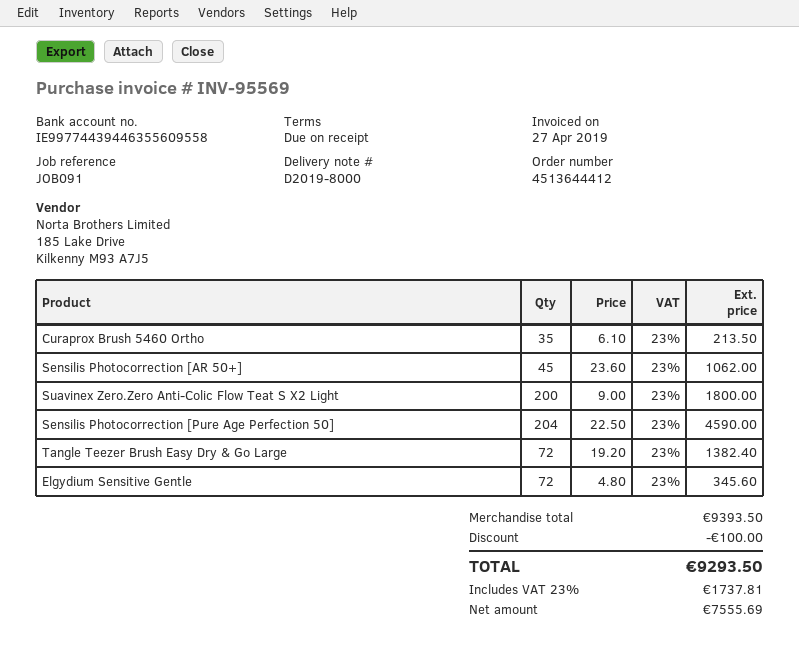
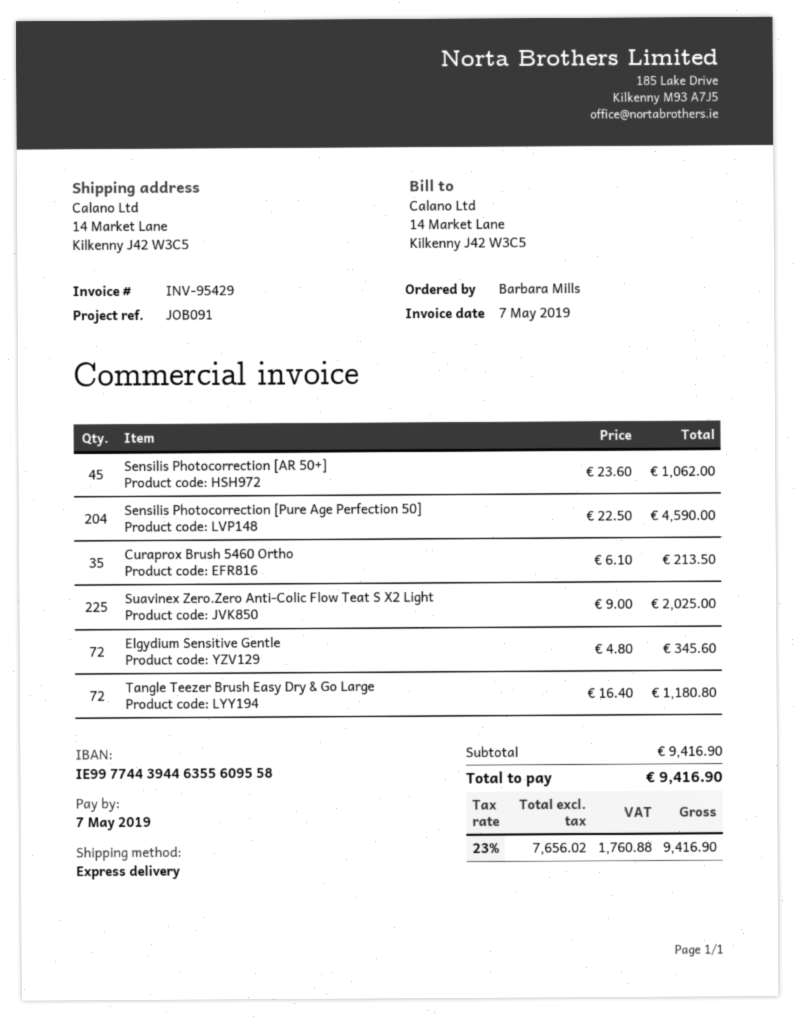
invoice number: INV-95569 -> INV-95429
invoice date: 2019-04-27 -> 2019-05-07
Suavinex Zero.Zero Anti-Colic Flow Teat S X2 Light: 200 x 9.00 = 1800.00 -> 225 x 9.00 = 2025.00
Tangle Teezer Brush Easy Dry & Go Large: 72 x 19.20 = 1382.40 -> 72 x 16.40 = 1180.80
subtotal: 9393.50 -> 9416.90
discount: 100.00 -> none
net: 7555.69 -> 7656.02
tax: 23% = 1737.81 -> 23% = 1760.88
total: 9293.50 -> 9416.90

